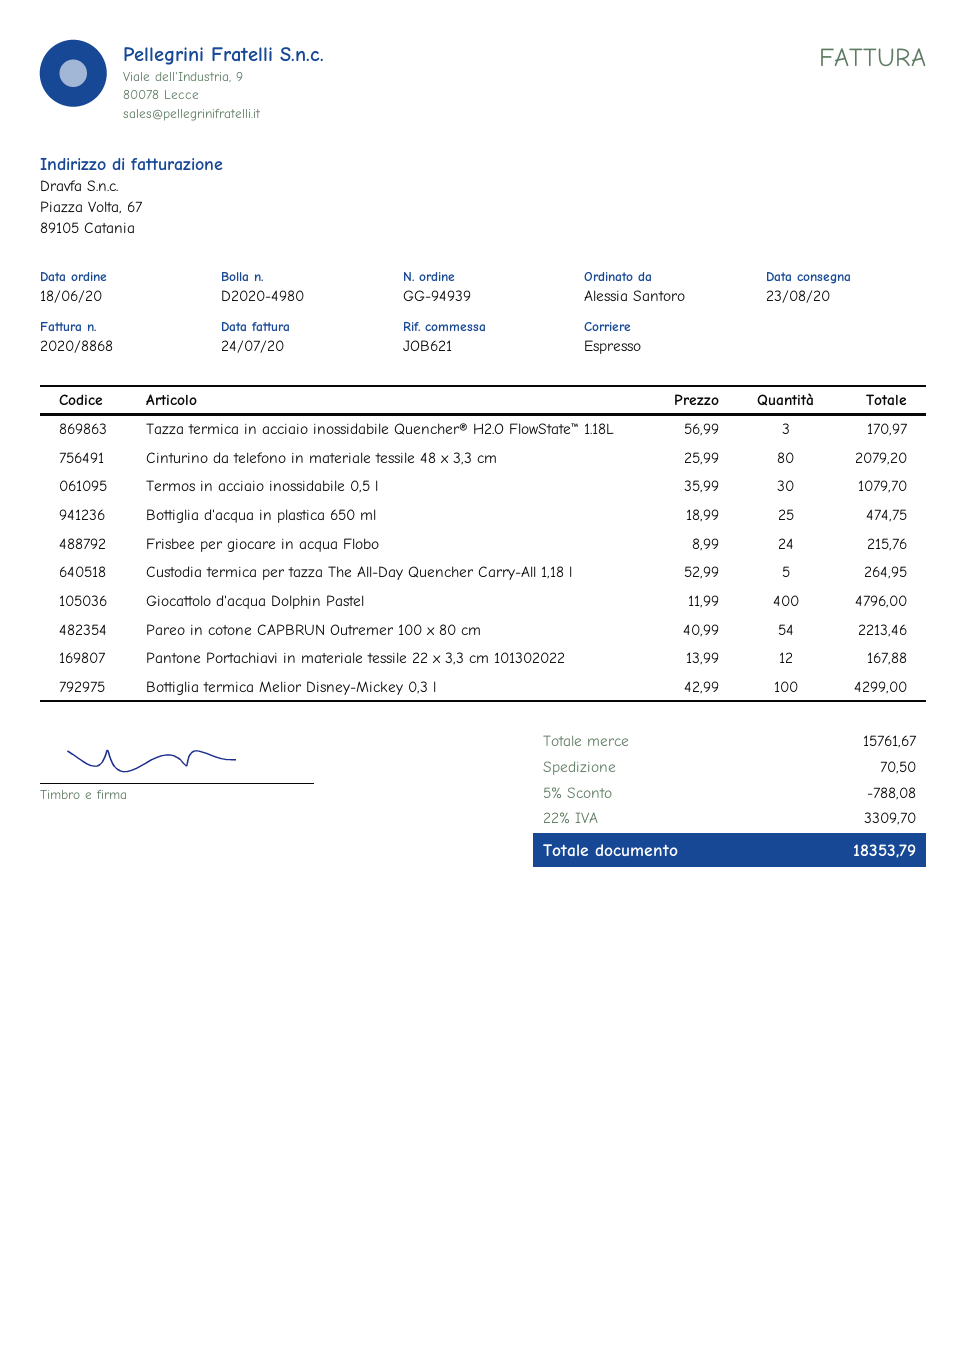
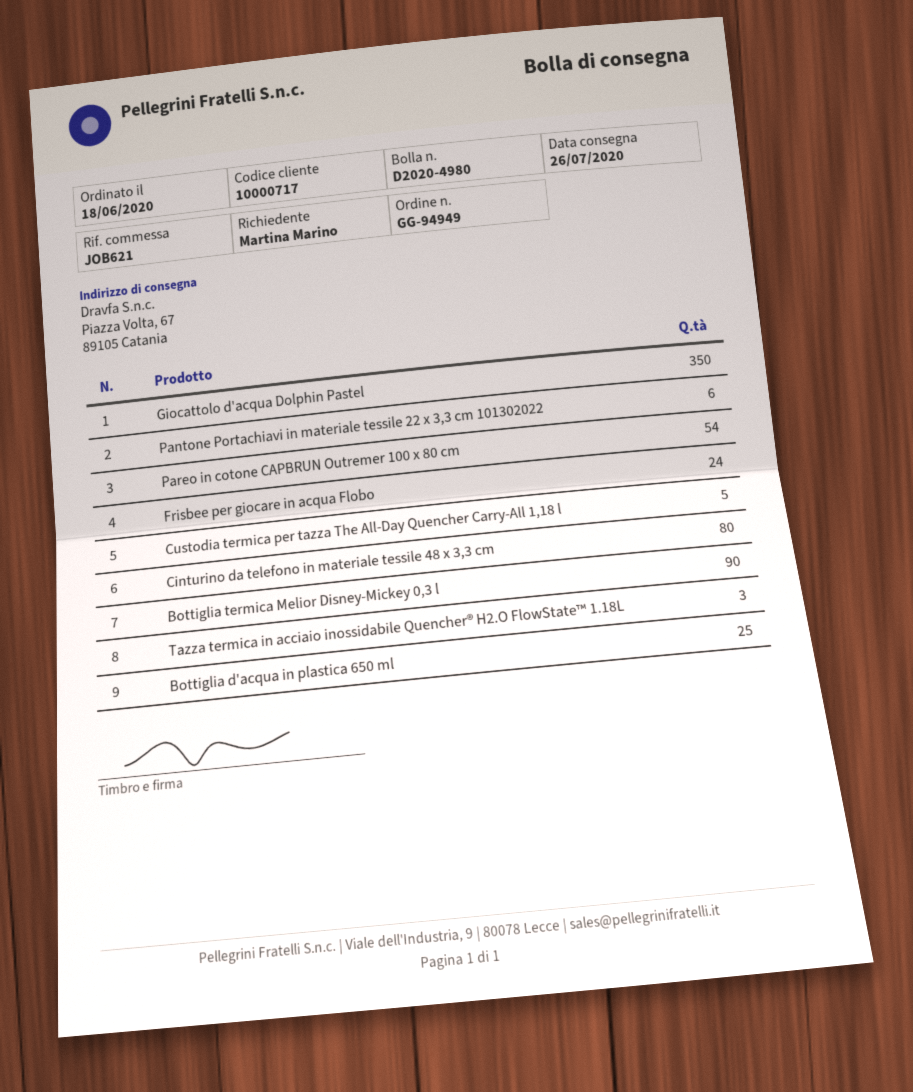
order number: GG-94939 -> GG-94949
delivery date: 2020-08-23 -> 2020-07-26
ordered by: Alessia Santoro -> Martina Marino
Termos in acciaio inossidabile 0,5 l: 30 -> none
Giocattolo d'acqua Dolphin Pastel: 400 -> 350
Pantone Portachiavi in materiale tessile 22 x 3,3 cm 101302022: 12 -> 6
Bottiglia termica Melior Disney-Mickey 0,3 l: 100 -> 90

